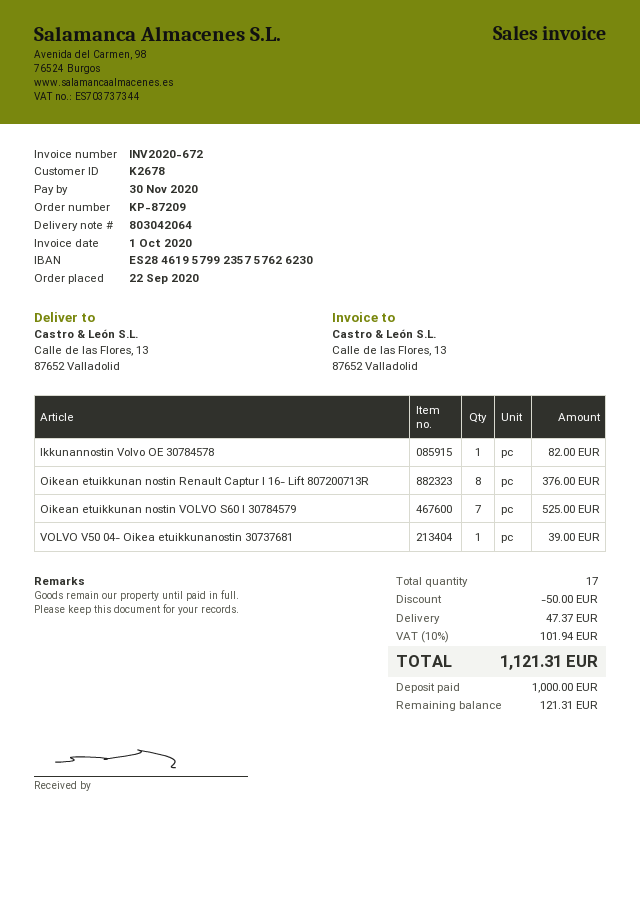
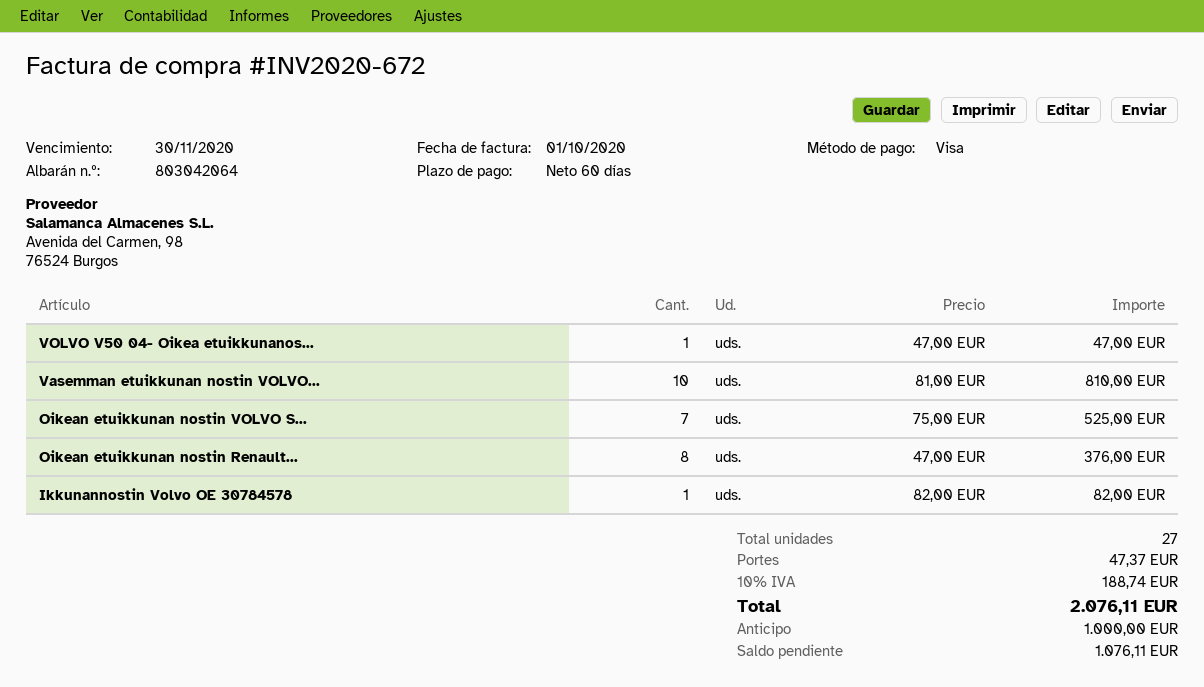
VOLVO V50 04- Oikea etuikkunanostin 30737681: 1 for 39.00 -> 1 for 47.00
Vasemman etuikkunan nostin VOLVO...: none -> 10 for 810.00
total quantity: 17 -> 27
discount: 50.00 -> none
tax: 10% = 101.94 -> 10% = 188.74
total: 1121.31 -> 2076.11
balance: 121.31 -> 1076.11

